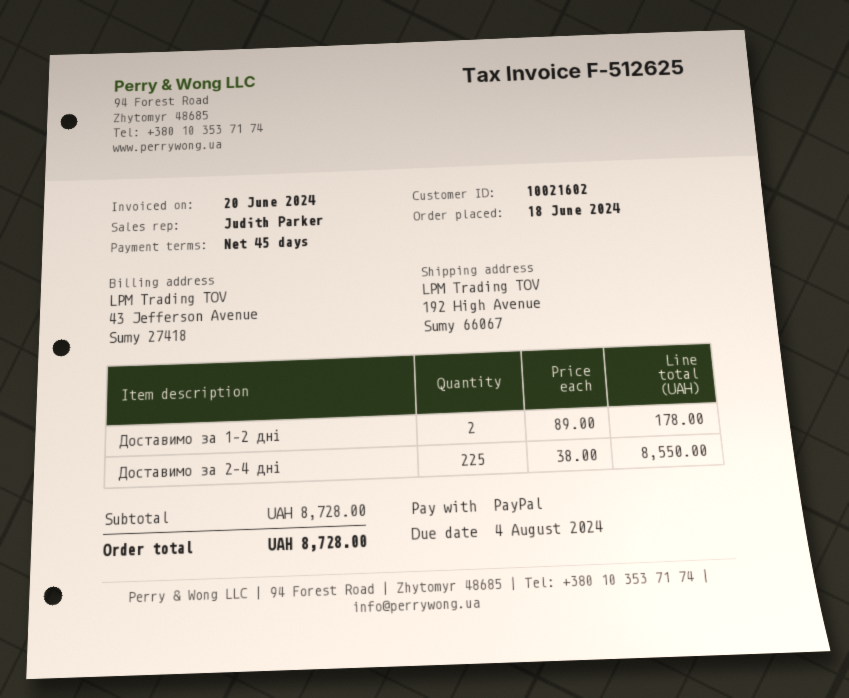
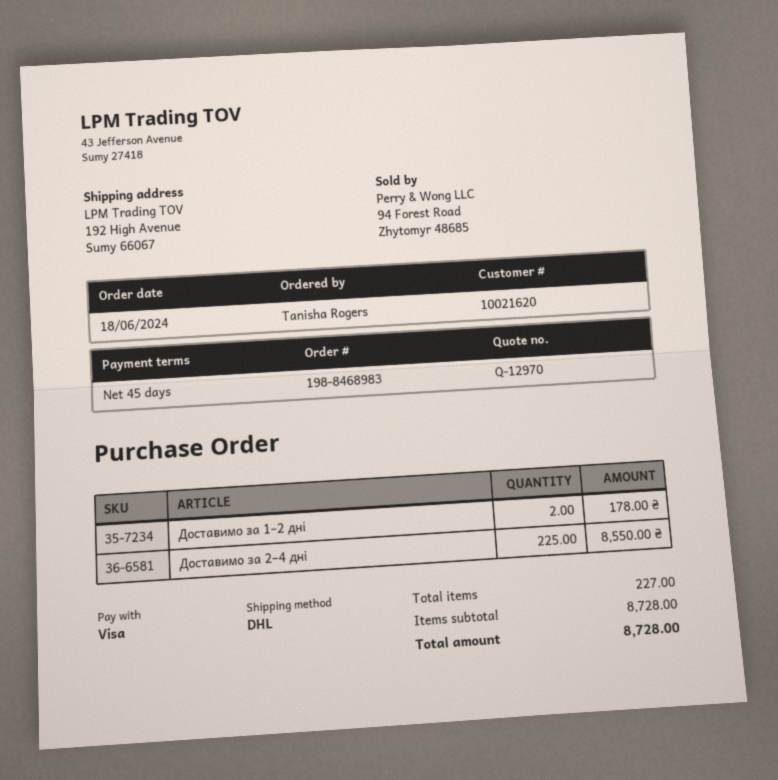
customer number: 10021602 -> 10021620
payment method: PayPal -> Visa

